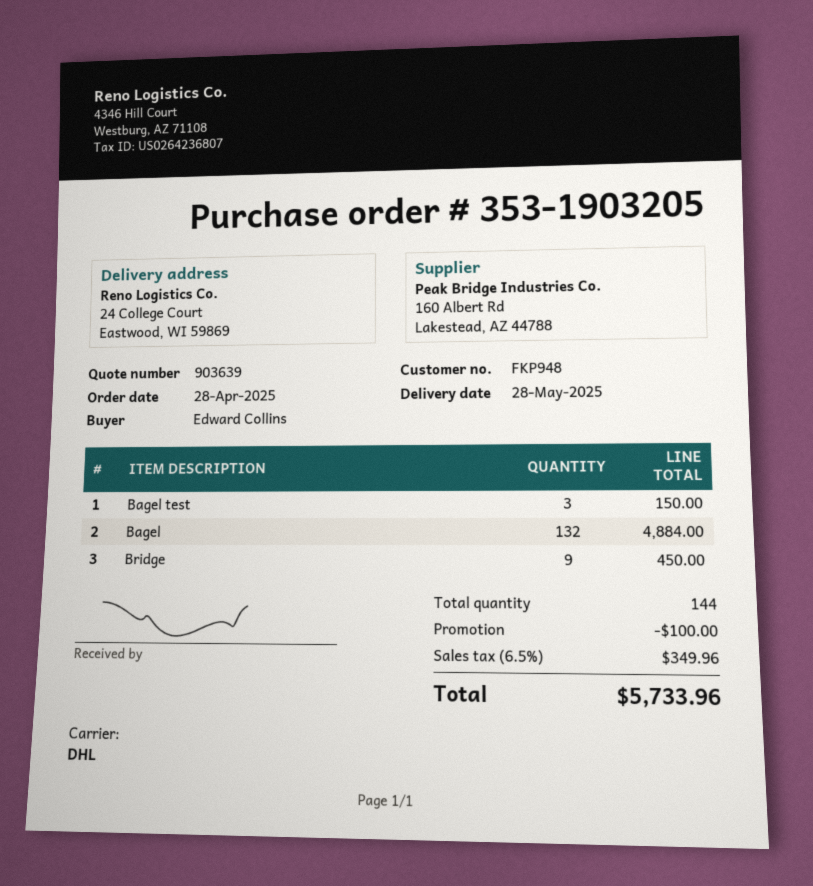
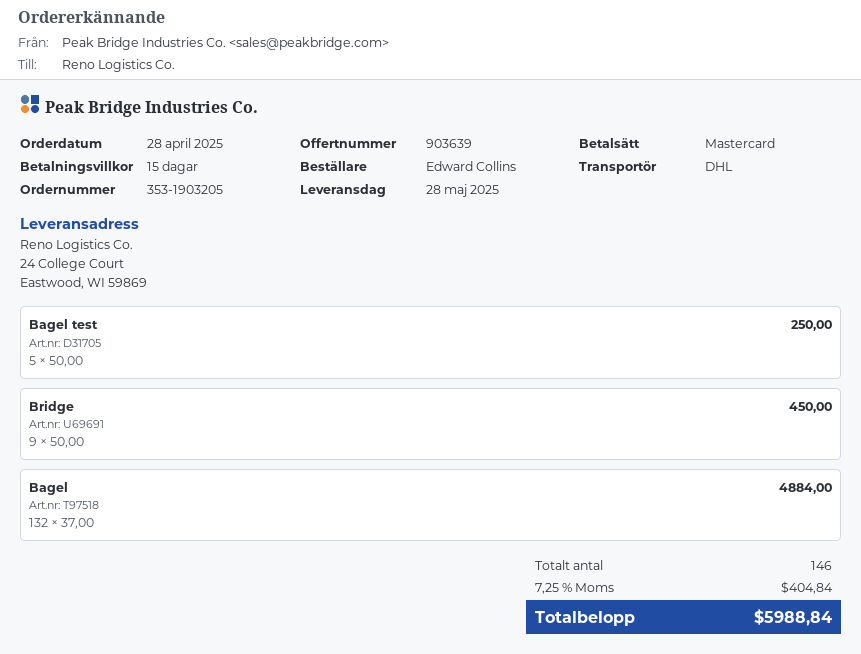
Bagel test: 3 for 150.00 -> 5 for 250.00
total quantity: 144 -> 146
discount: 100.00 -> none
tax: 6.5% = 349.96 -> 7.25% = 404.84
total: 5733.96 -> 5988.84

